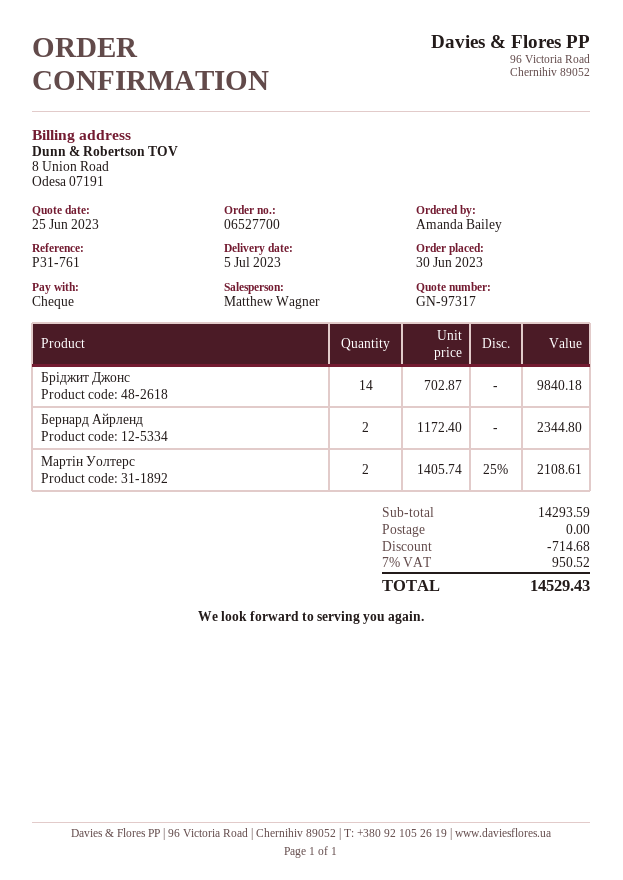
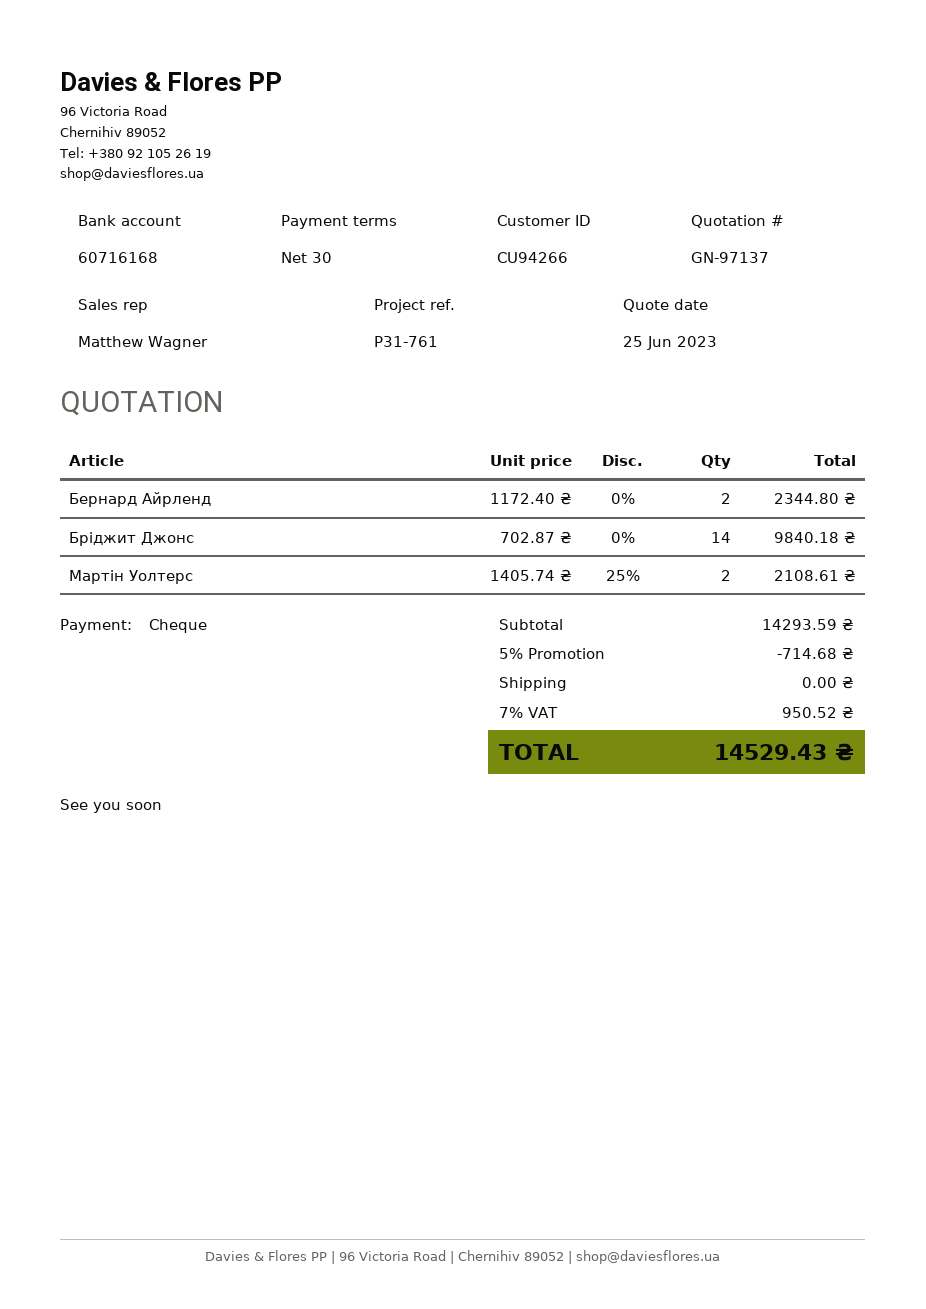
quote number: GN-97317 -> GN-97137

